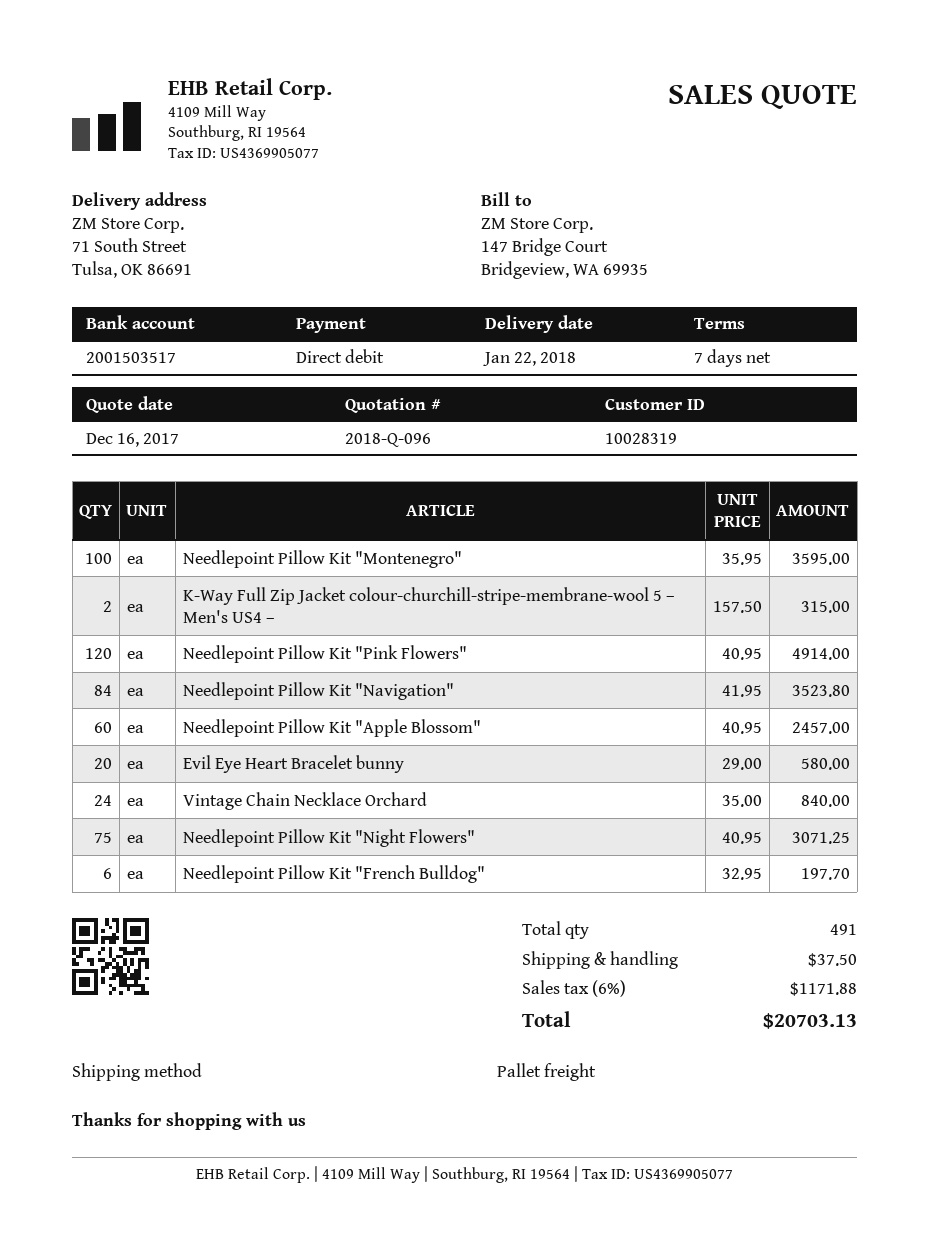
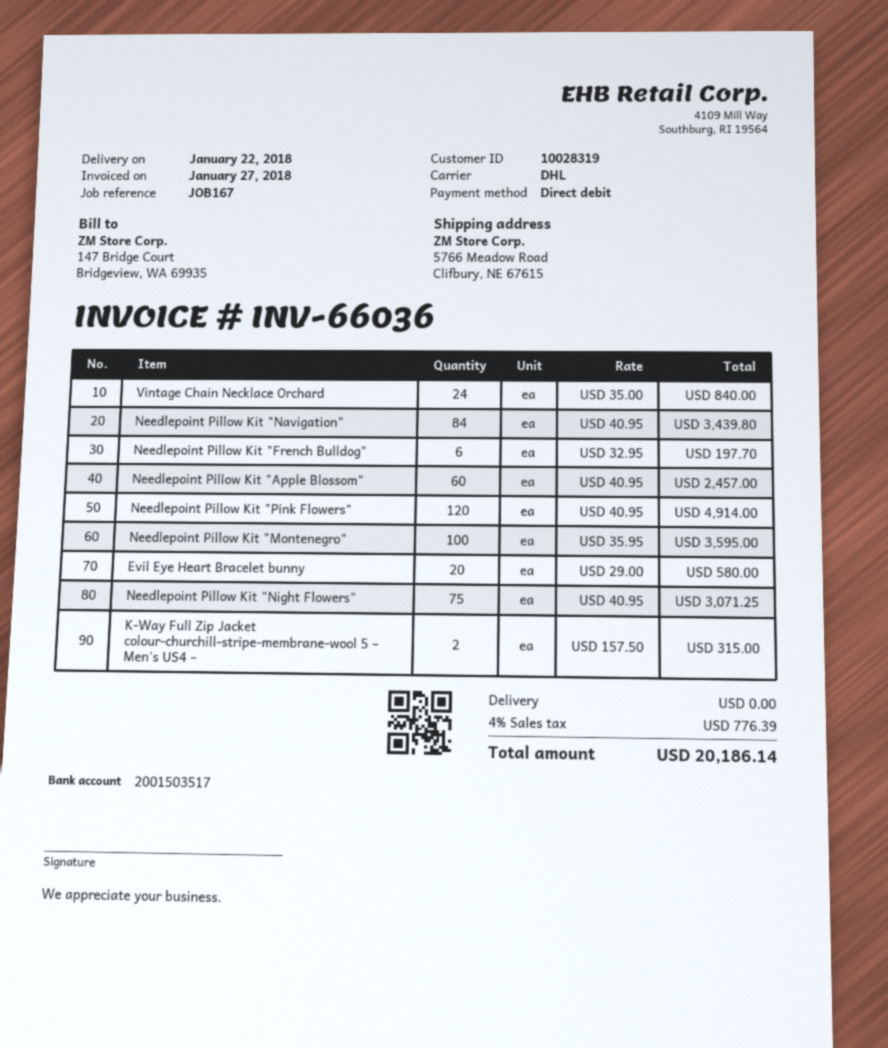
shipping method: pallet freight -> DHL
ship to: 71 South Street, Tulsa, OK 86691 -> 5766 Meadow Road, Clifbury, NE 67615
Needlepoint Pillow Kit "Navigation": 84 x 41.95 = 3523.80 -> 84 x 40.95 = 3439.80
shipping: 37.50 -> 0.00
tax: 6% = 1171.88 -> 4% = 776.39
total: 20703.13 -> 20186.14

